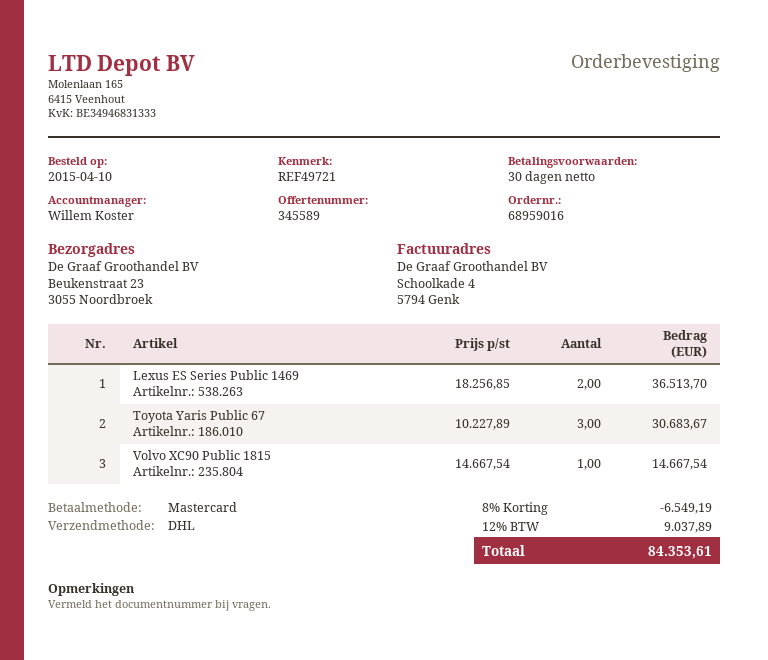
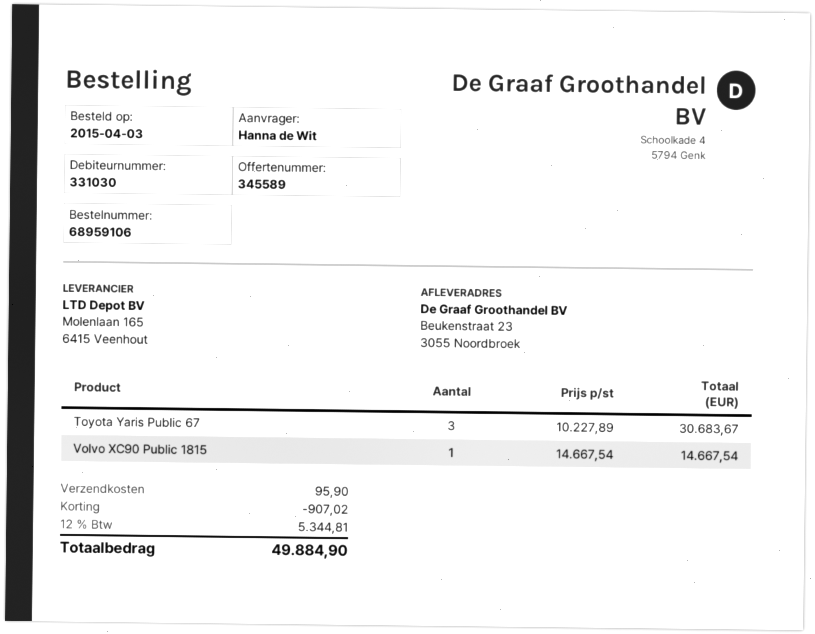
order number: 68959016 -> 68959106
order date: 2015-04-10 -> 2015-04-03
Lexus ES Series Public 1469: 2 x 18256.85 = 36513.70 -> none
discount: 6549.19 -> 907.02
shipping: none -> 95.90
tax: 12% = 9037.89 -> 12% = 5344.81
total: 84353.61 -> 49884.90

